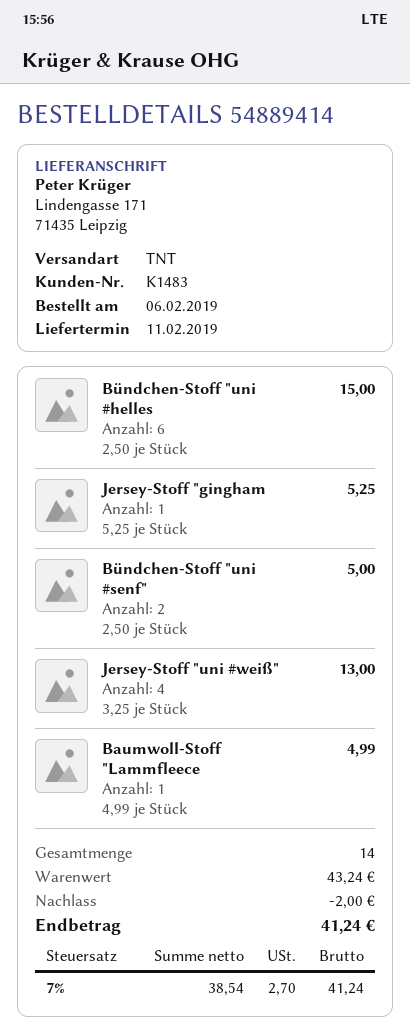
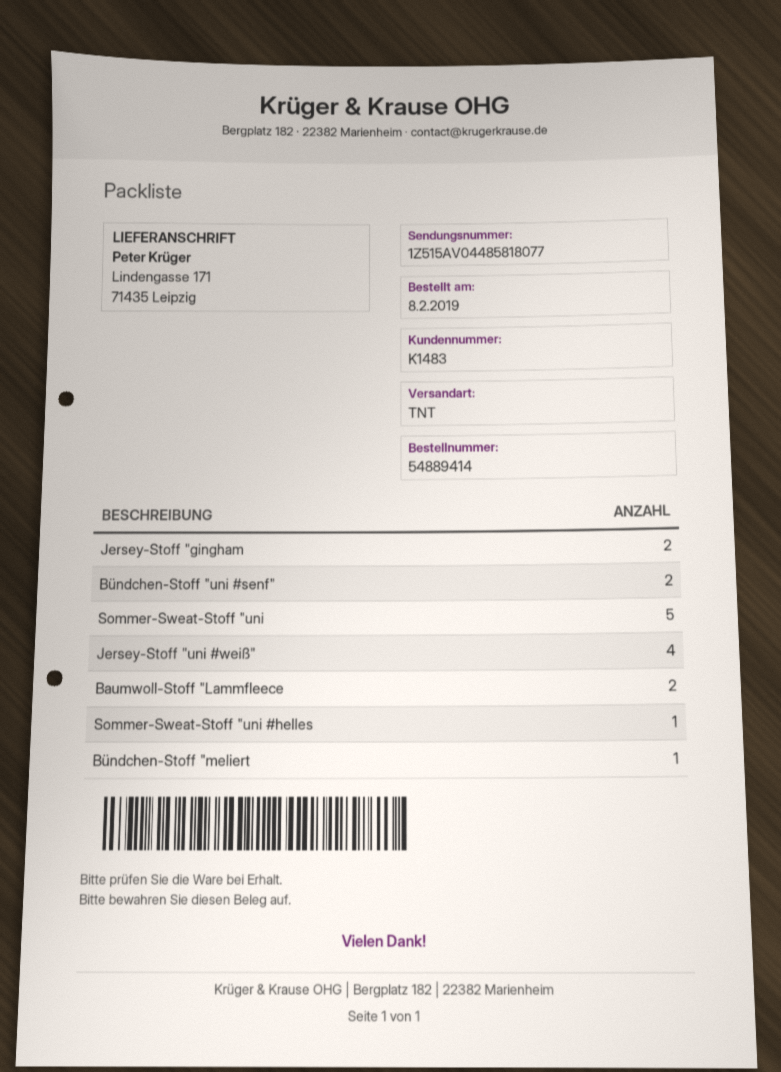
order date: 2019-02-06 -> 2019-02-08
Bündchen-Stoff "uni #helles: 6 -> none
Jersey-Stoff "gingham: 1 -> 2
Baumwoll-Stoff "Lammfleece: 1 -> 2
Sommer-Sweat-Stoff "uni: none -> 5
Sommer-Sweat-Stoff "uni #helles: none -> 1
Bündchen-Stoff "meliert: none -> 1

